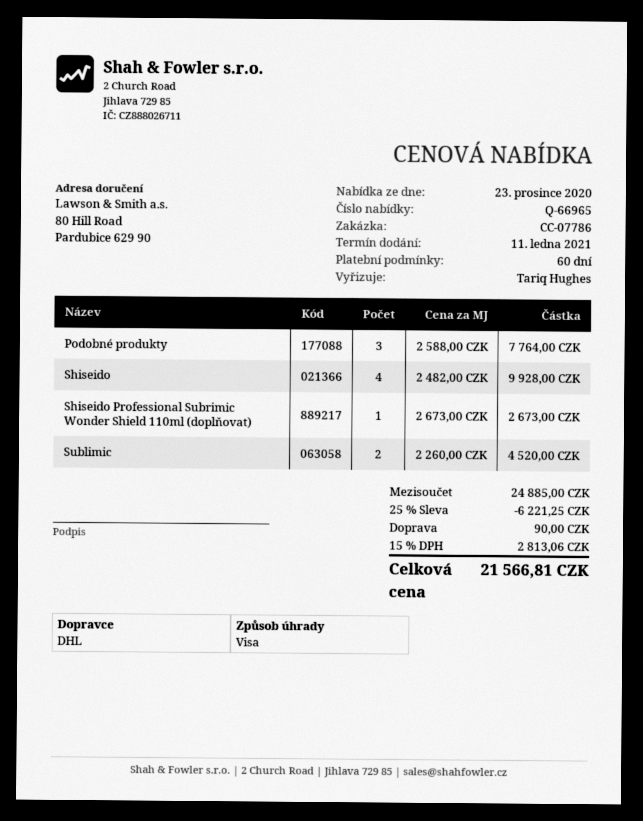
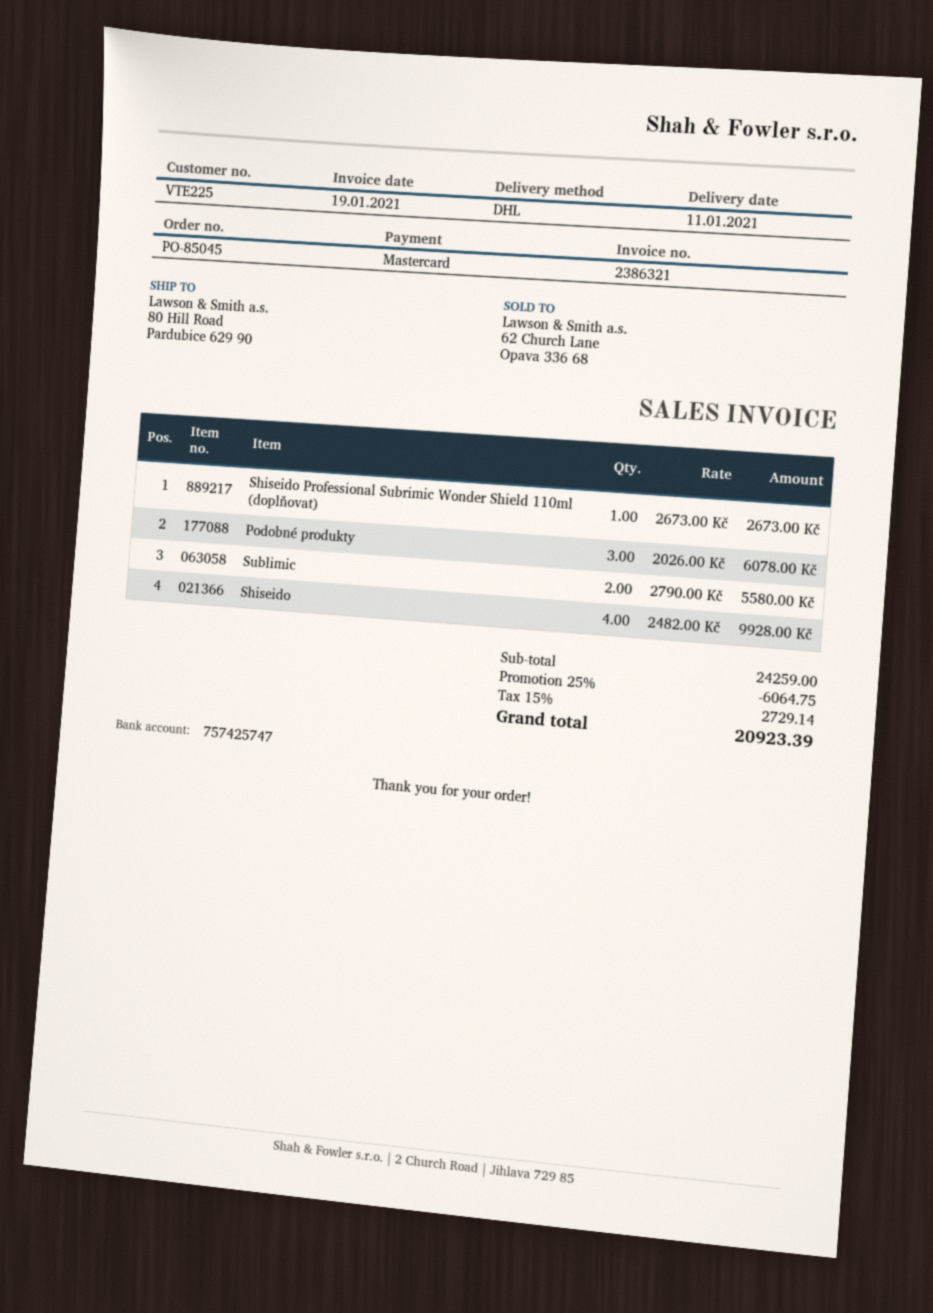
payment method: Visa -> Mastercard
Podobné produkty: 3 x 2588.00 = 7764.00 -> 3 x 2026.00 = 6078.00
Sublimic: 2 x 2260.00 = 4520.00 -> 2 x 2790.00 = 5580.00
subtotal: 24885.00 -> 24259.00
discount: 25% = 6221.25 -> 25% = 6064.75
shipping: 90.00 -> none
tax: 15% = 2813.06 -> 15% = 2729.14
total: 21566.81 -> 20923.39

